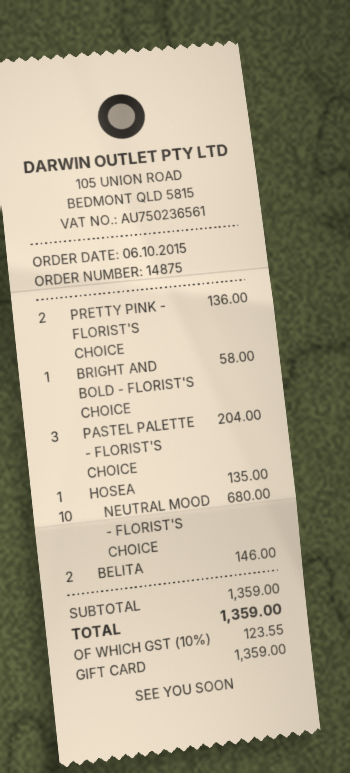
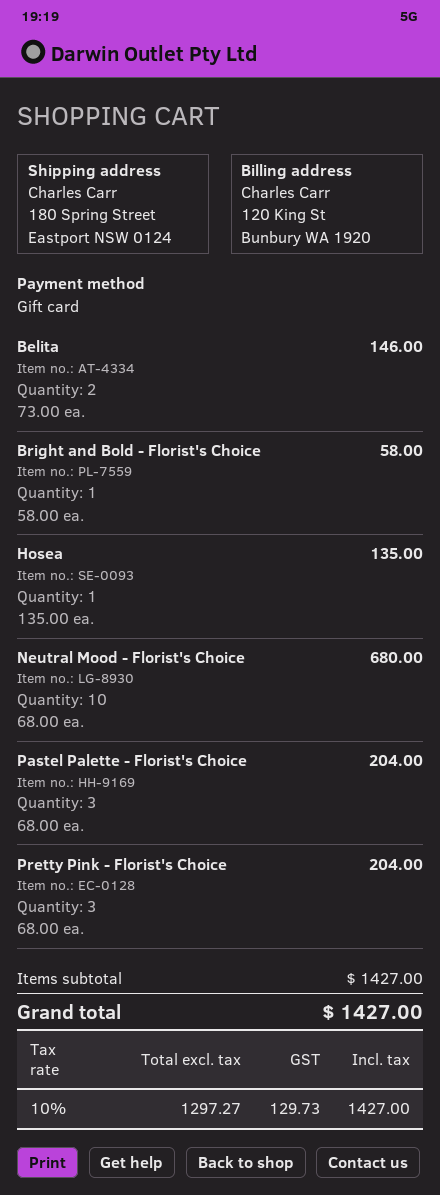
PRETTY PINK - FLORIST'S CHOICE: 2 for 136.00 -> 3 for 204.00
subtotal: 1359.00 -> 1427.00
tax: 10% = 123.55 -> 10% = 129.73
total: 1359.00 -> 1427.00

